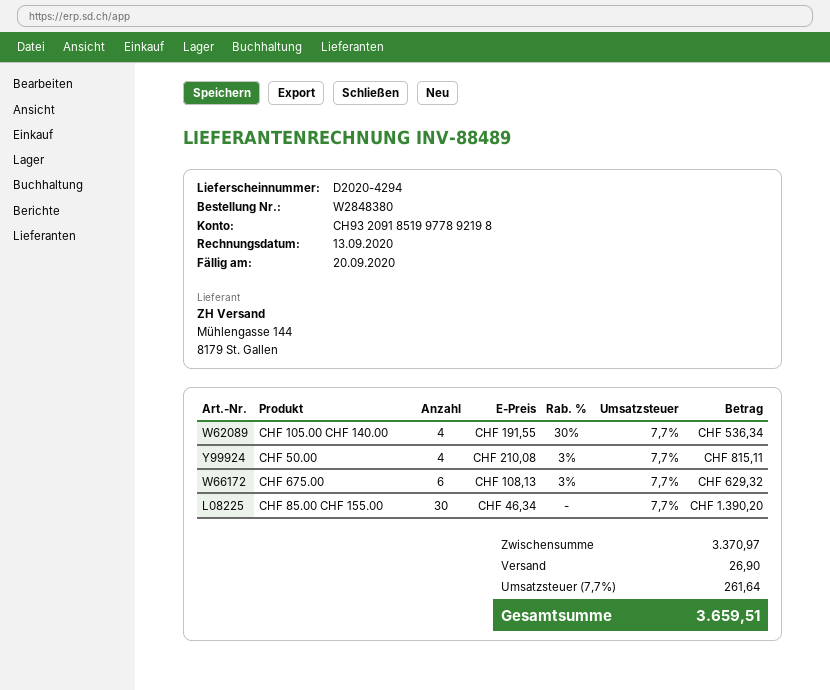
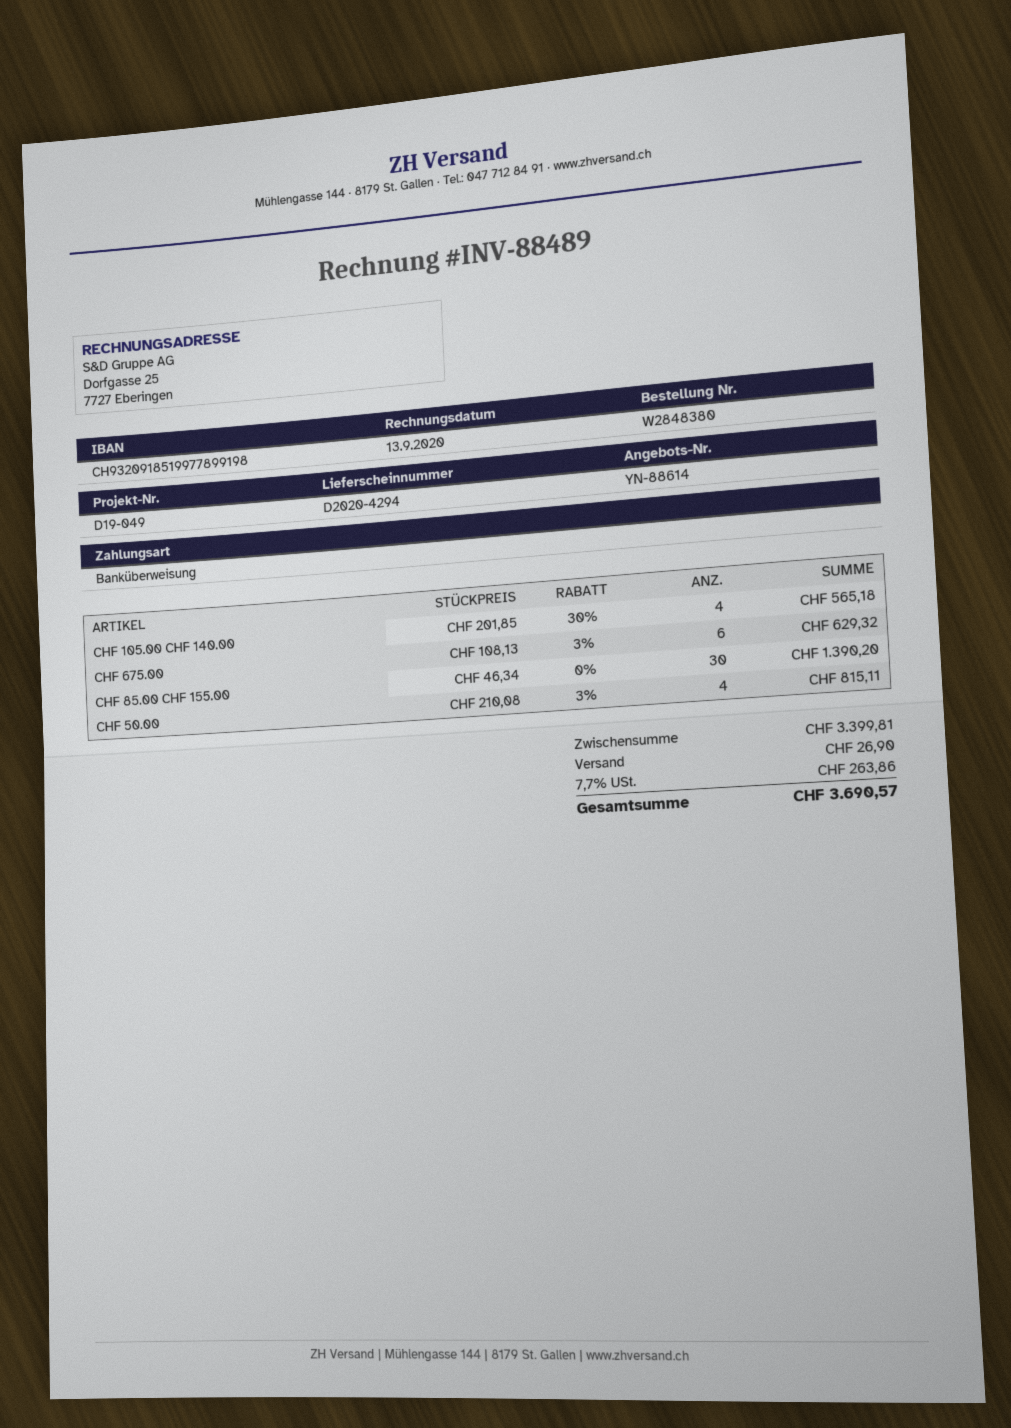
bank account: CH9320918519977892198 -> CH9320918519977899198
CHF 105.00 CHF 140.00: 4 x 191.55 - 30% = 536.34 -> 4 x 201.85 - 30% = 565.18
subtotal: 3370.97 -> 3399.81
tax: 7.7% = 261.64 -> 7.7% = 263.86
total: 3659.51 -> 3690.57

